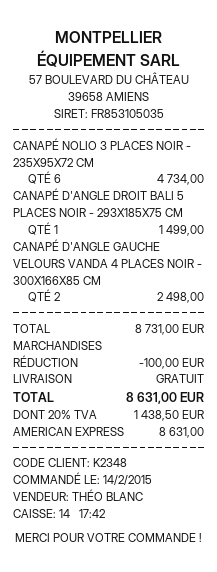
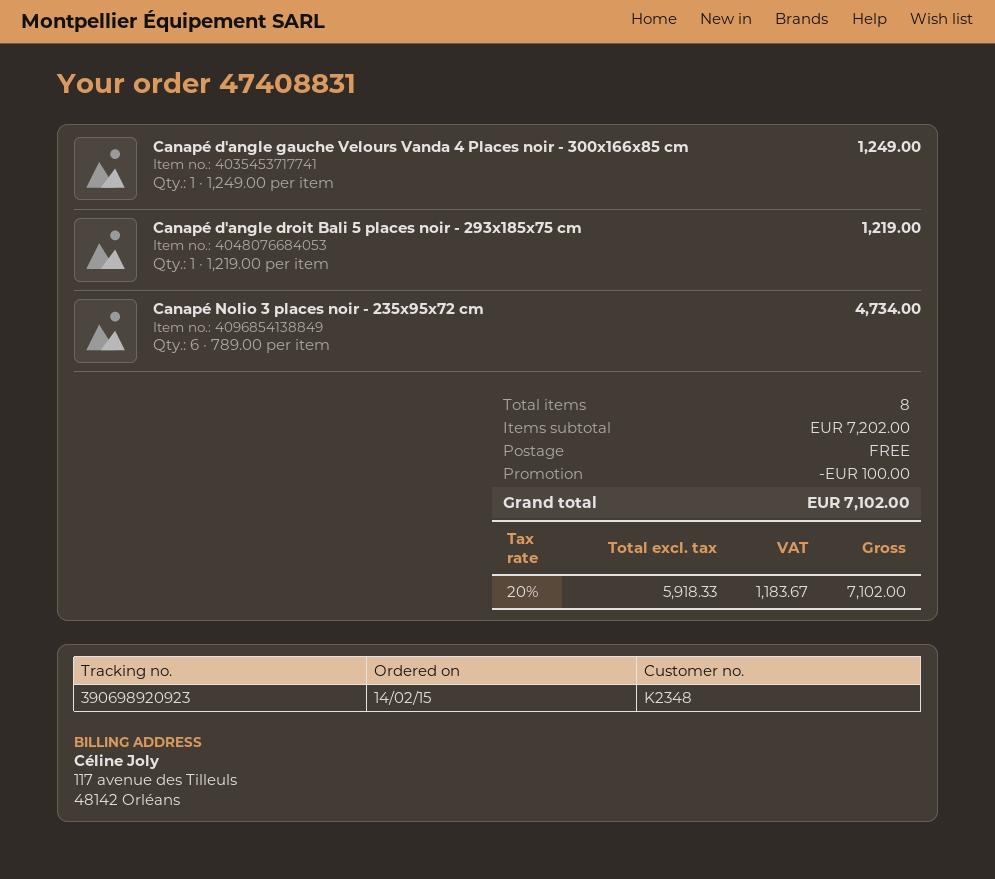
CANAPÉ D'ANGLE DROIT BALI 5 PLACES NOIR - 293X185X75 CM: 1 for 1499.00 -> 1 for 1219.00
CANAPÉ D'ANGLE GAUCHE VELOURS VANDA 4 PLACES NOIR - 300X166X85 CM: 2 for 2498.00 -> 1 for 1249.00
subtotal: 8731.00 -> 7202.00
tax: 20% = 1438.50 -> 20% = 1183.67
total: 8631.00 -> 7102.00

